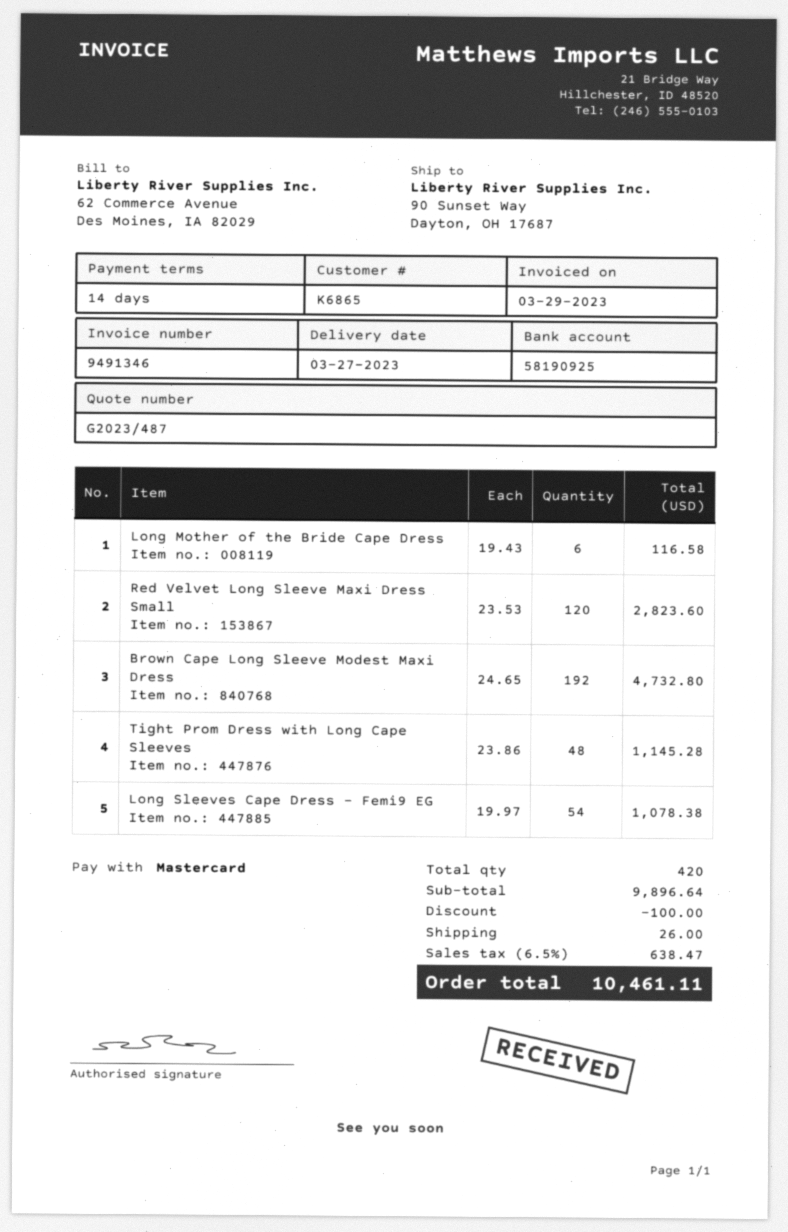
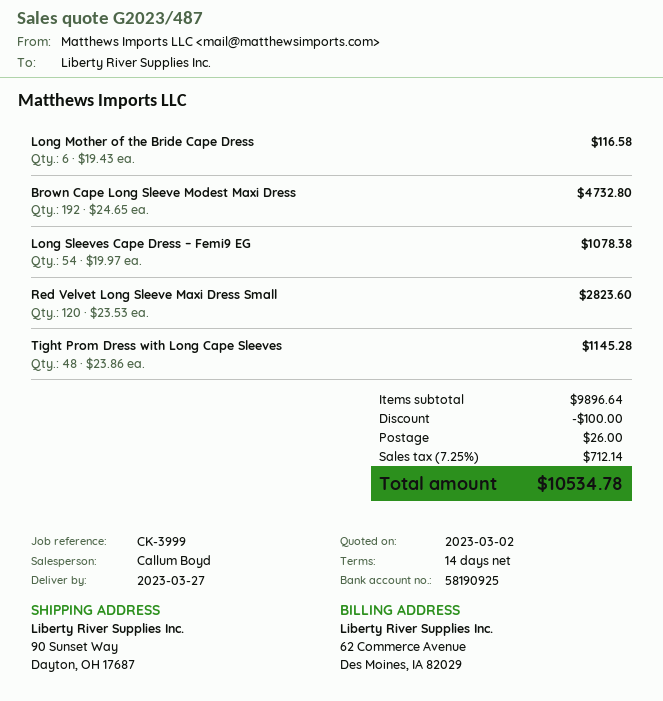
tax: 6.5% = 638.47 -> 7.25% = 712.14
total: 10461.11 -> 10534.78

